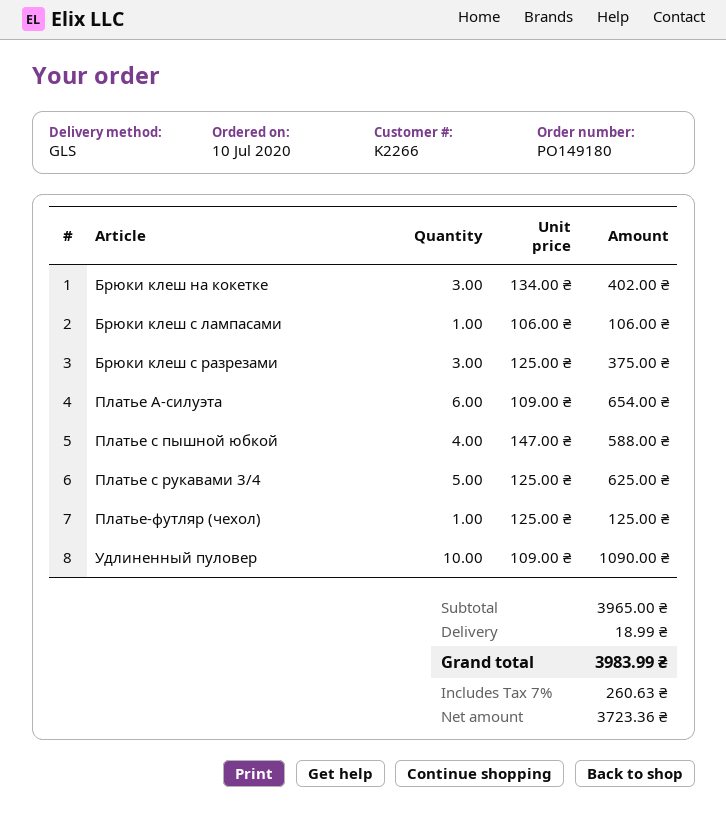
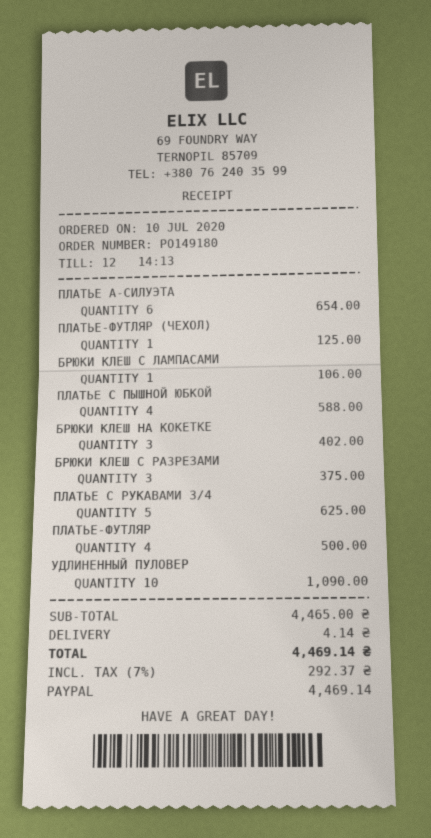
ПЛАТЬЕ-ФУТЛЯР: none -> 4 for 500.00
subtotal: 3965.00 -> 4465.00
shipping: 18.99 -> 4.14
tax: 7% = 260.63 -> 7% = 292.37
total: 3983.99 -> 4469.14

